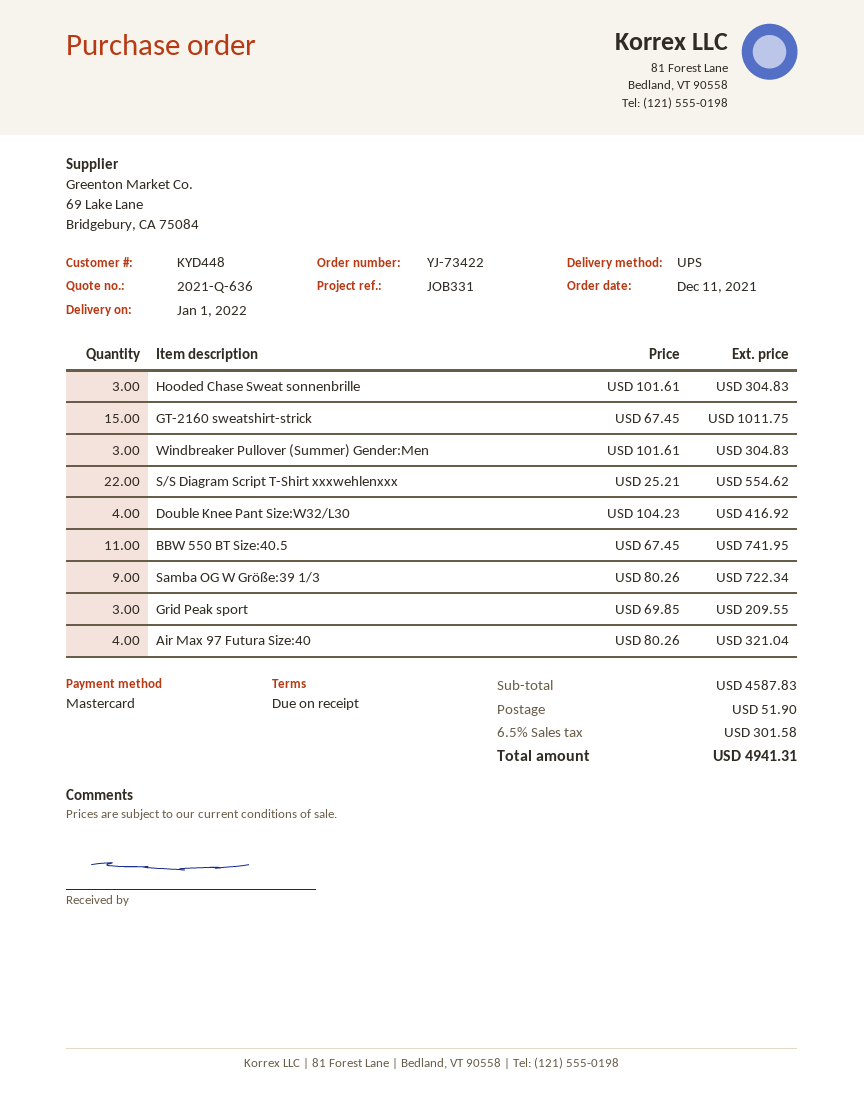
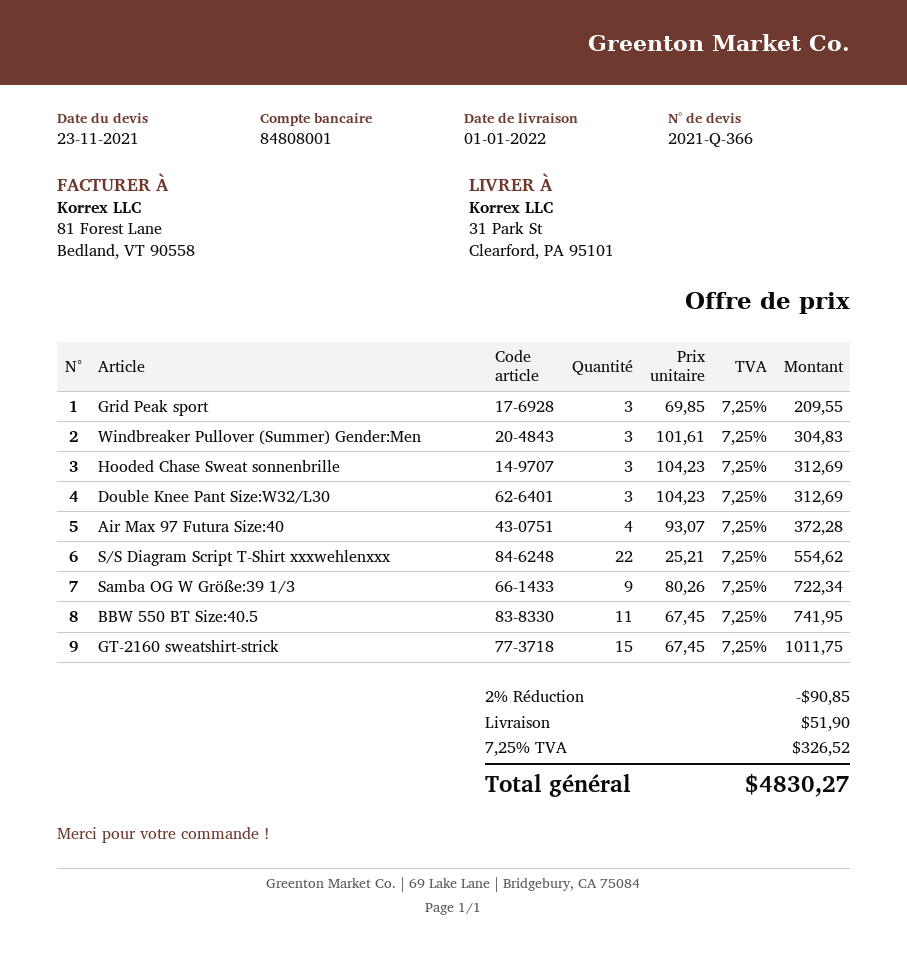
quote number: 2021-Q-636 -> 2021-Q-366
Hooded Chase Sweat sonnenbrille: 3 x 101.61 = 304.83 -> 3 x 104.23 = 312.69
Double Knee Pant Size:W32/L30: 4 x 104.23 = 416.92 -> 3 x 104.23 = 312.69
Air Max 97 Futura Size:40: 4 x 80.26 = 321.04 -> 4 x 93.07 = 372.28
discount: none -> 2% = 90.85
tax: 6.5% = 301.58 -> 7.25% = 326.52
total: 4941.31 -> 4830.27

